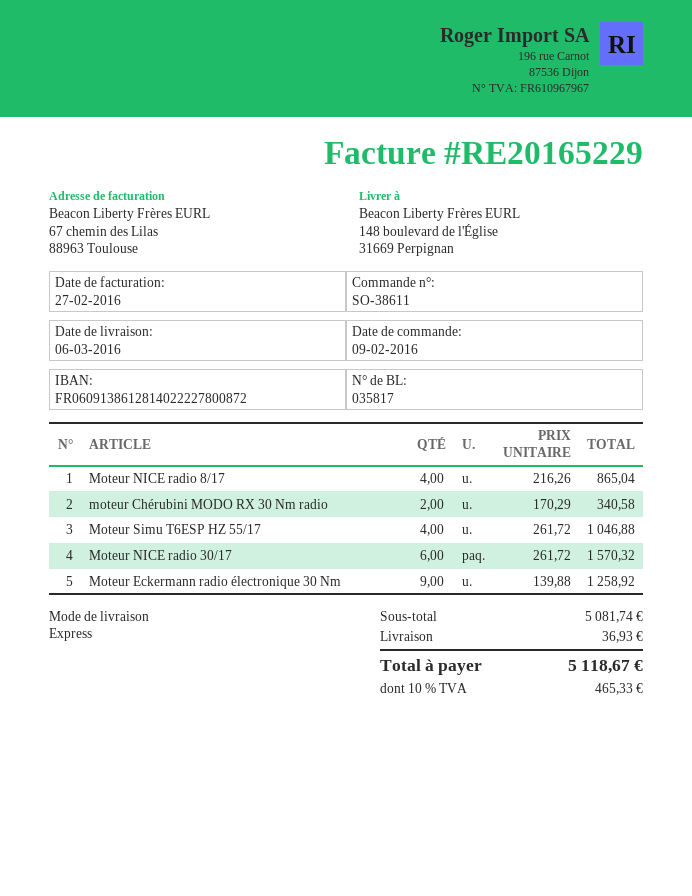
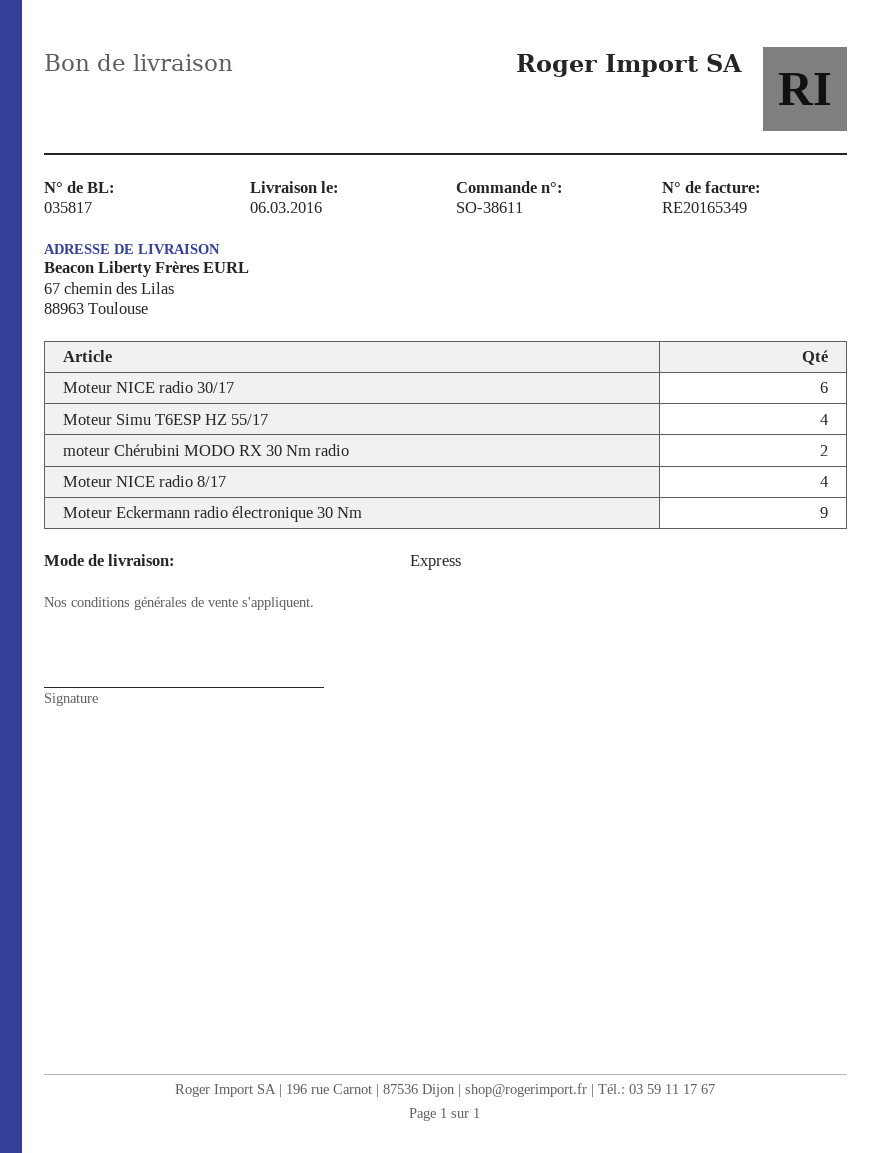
invoice number: RE20165229 -> RE20165349
ship to: 148 boulevard de l'Église, 31669 Perpignan -> 67 chemin des Lilas, 88963 Toulouse

